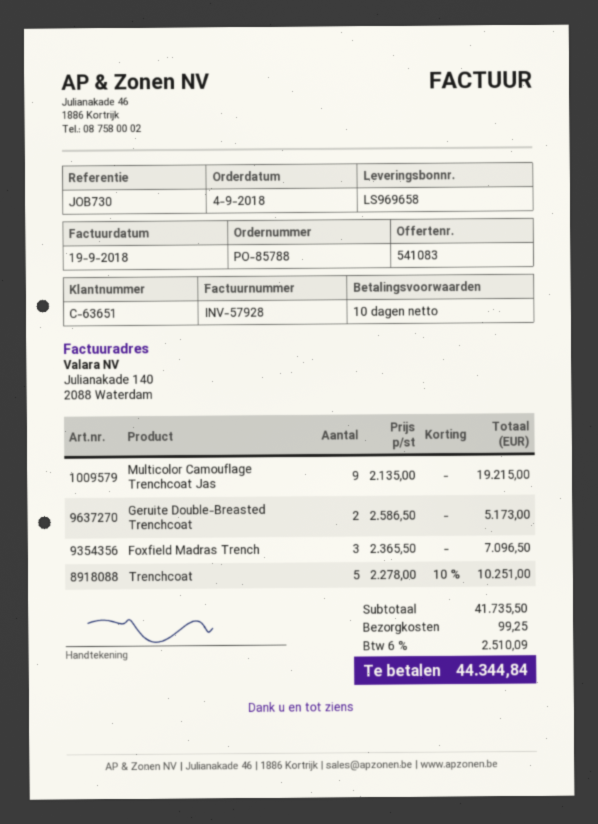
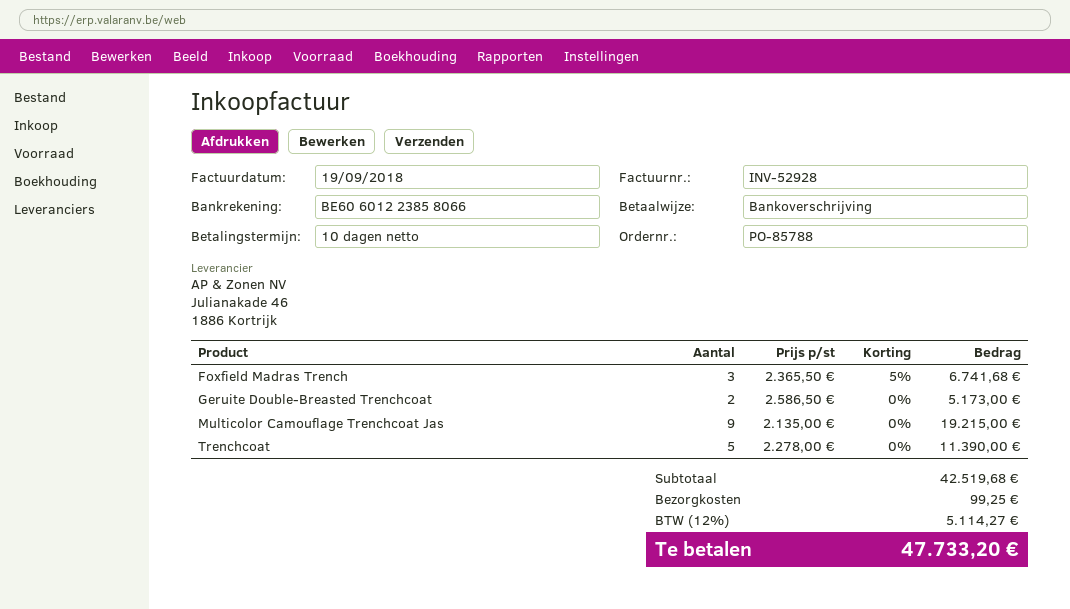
invoice number: INV-57928 -> INV-52928
Foxfield Madras Trench: 3 x 2365.50 = 7096.50 -> 3 x 2365.50 - 5% = 6741.68
Trenchcoat: 5 x 2278.00 - 10% = 10251.00 -> 5 x 2278.00 = 11390.00
subtotal: 41735.50 -> 42519.68
tax: 6% = 2510.09 -> 12% = 5114.27
total: 44344.84 -> 47733.20

